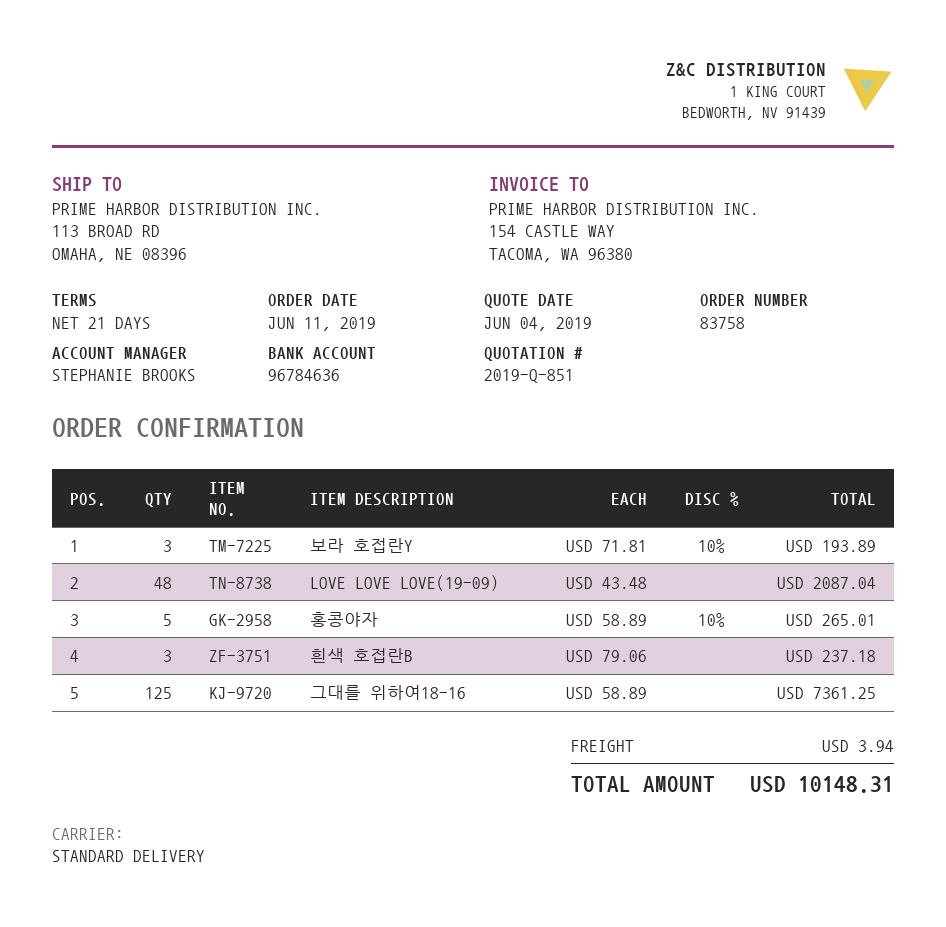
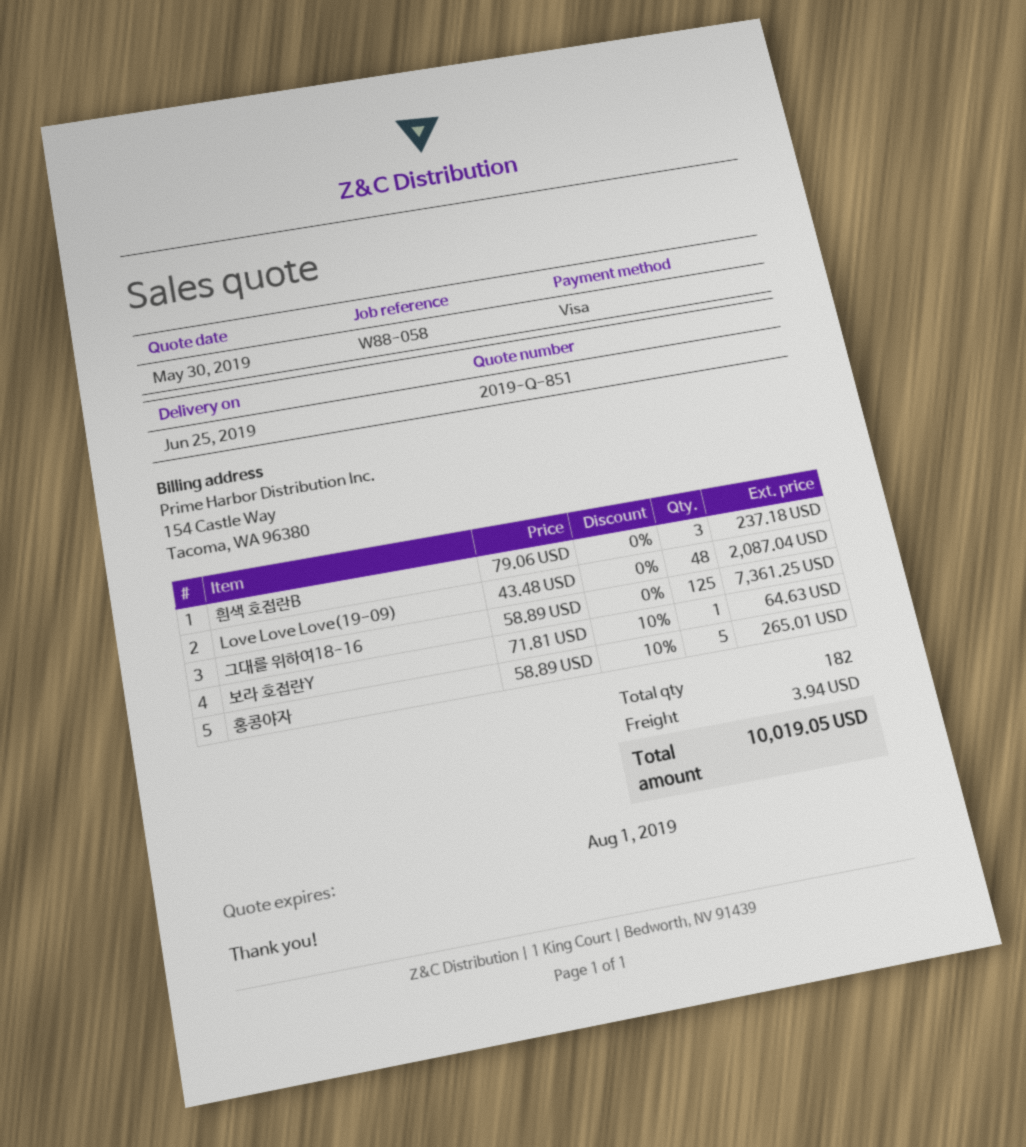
quote date: 2019-06-04 -> 2019-05-30
보라 호접란Y: 3 x 71.81 - 10% = 193.89 -> 1 x 71.81 - 10% = 64.63
total: 10148.31 -> 10019.05

